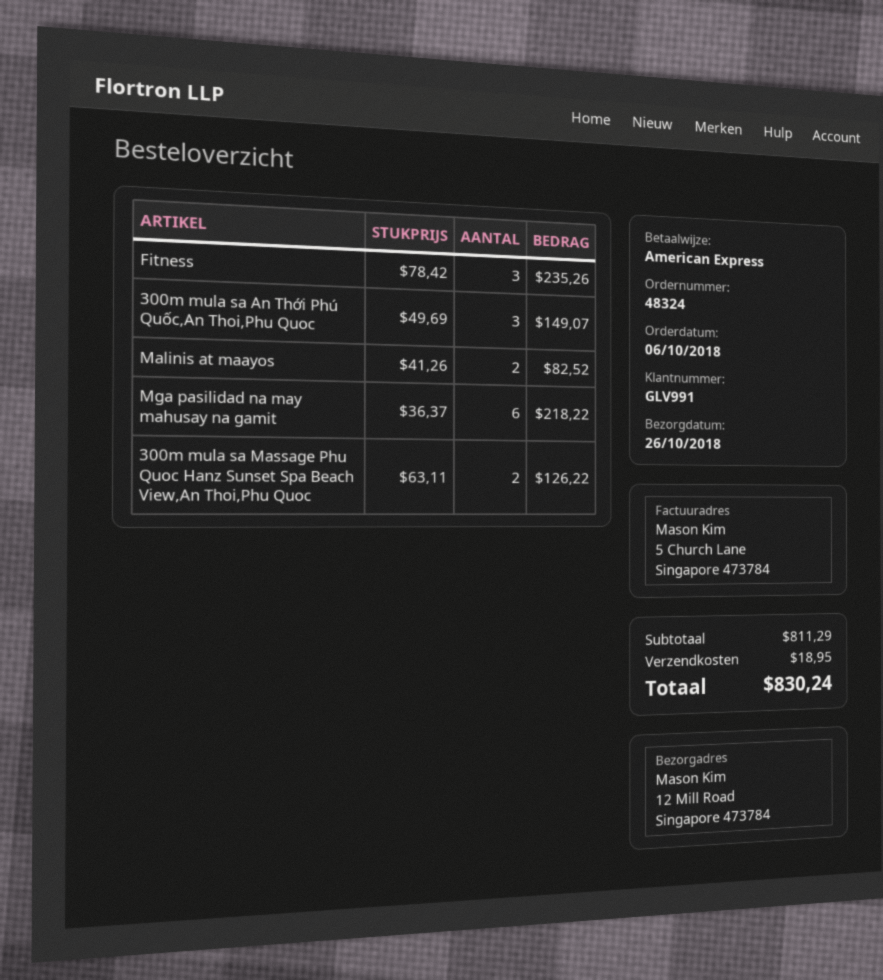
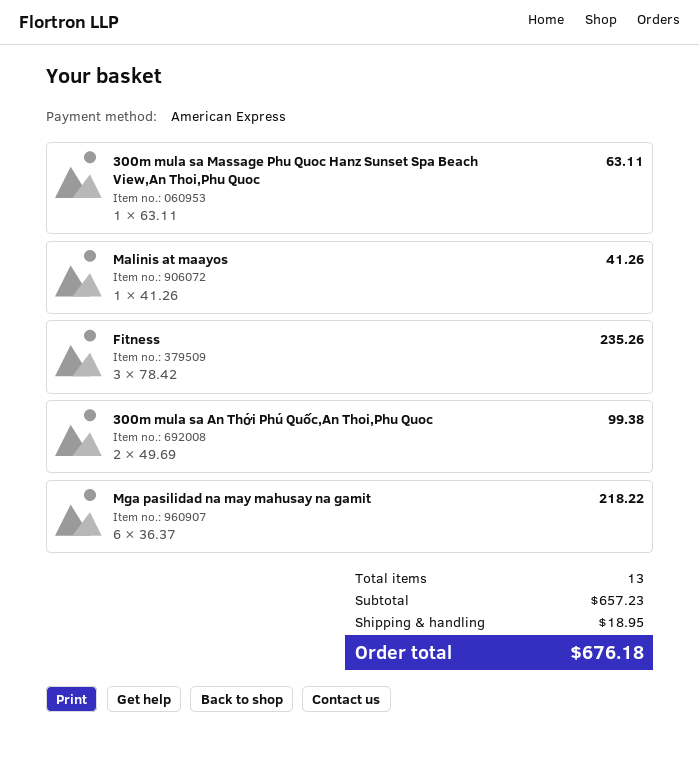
300m mula sa An Thới Phú Quốc,An Thoi,Phu Quoc: 3 x 49.69 = 149.07 -> 2 x 49.69 = 99.38
Malinis at maayos: 2 x 41.26 = 82.52 -> 1 x 41.26 = 41.26
300m mula sa Massage Phu Quoc Hanz Sunset Spa Beach View,An Thoi,Phu Quoc: 2 x 63.11 = 126.22 -> 1 x 63.11 = 63.11
subtotal: 811.29 -> 657.23
total: 830.24 -> 676.18

